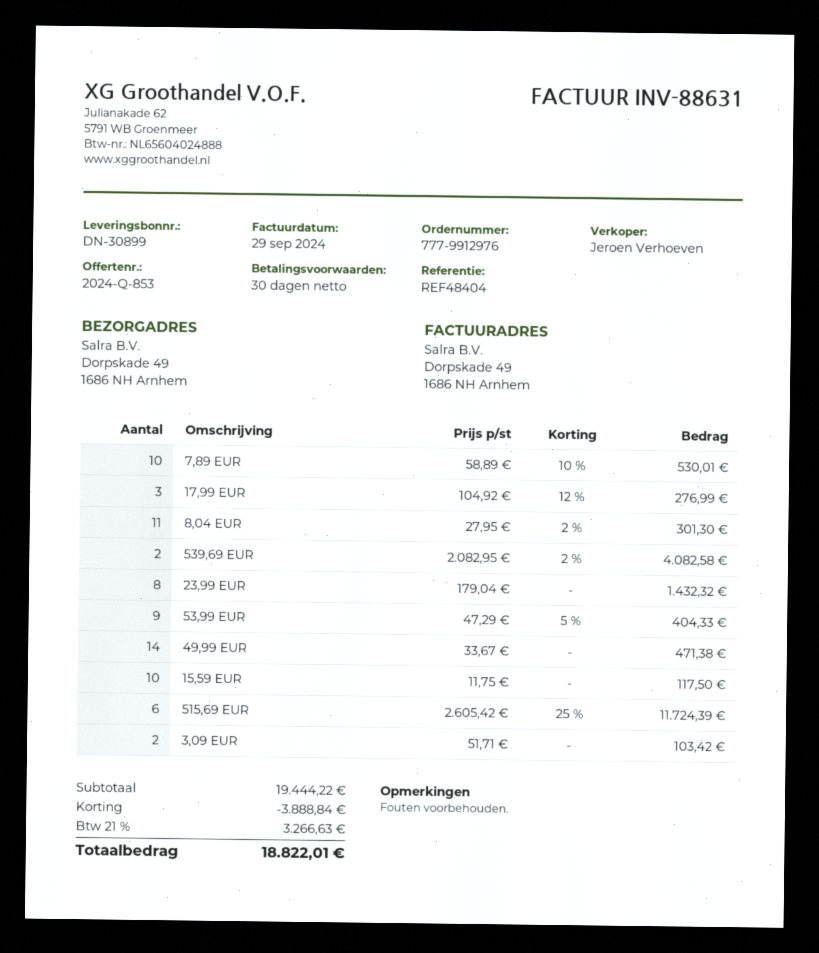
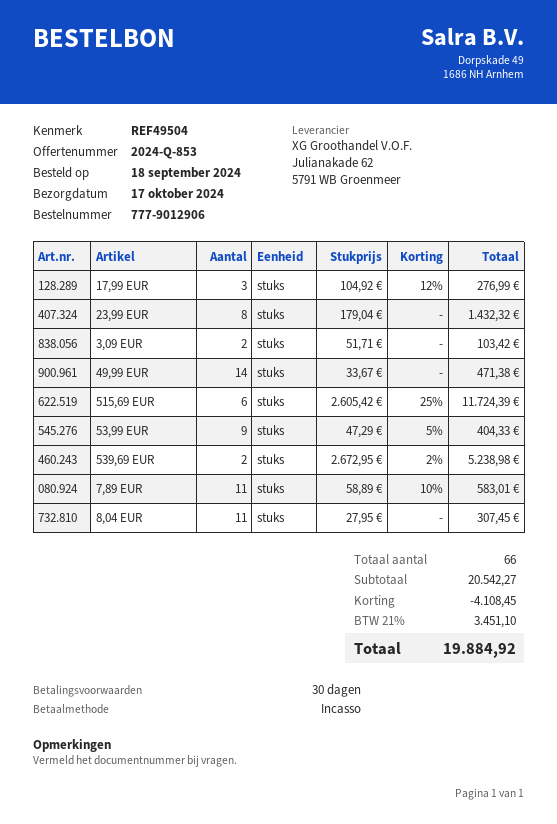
order number: 777-9912976 -> 777-9012906
reference: REF48404 -> REF49504
7,89 EUR: 10 x 58.89 - 10% = 530.01 -> 11 x 58.89 - 10% = 583.01
8,04 EUR: 11 x 27.95 - 2% = 301.30 -> 11 x 27.95 = 307.45
539,69 EUR: 2 x 2082.95 - 2% = 4082.58 -> 2 x 2672.95 - 2% = 5238.98
15,59 EUR: 10 x 11.75 = 117.50 -> none
subtotal: 19444.22 -> 20542.27
discount: 3888.84 -> 4108.45
tax: 21% = 3266.63 -> 21% = 3451.10
total: 18822.01 -> 19884.92

